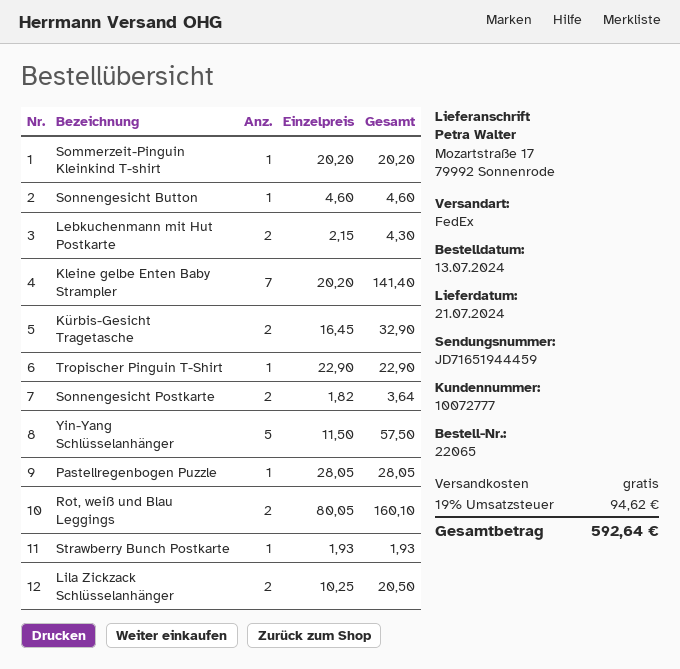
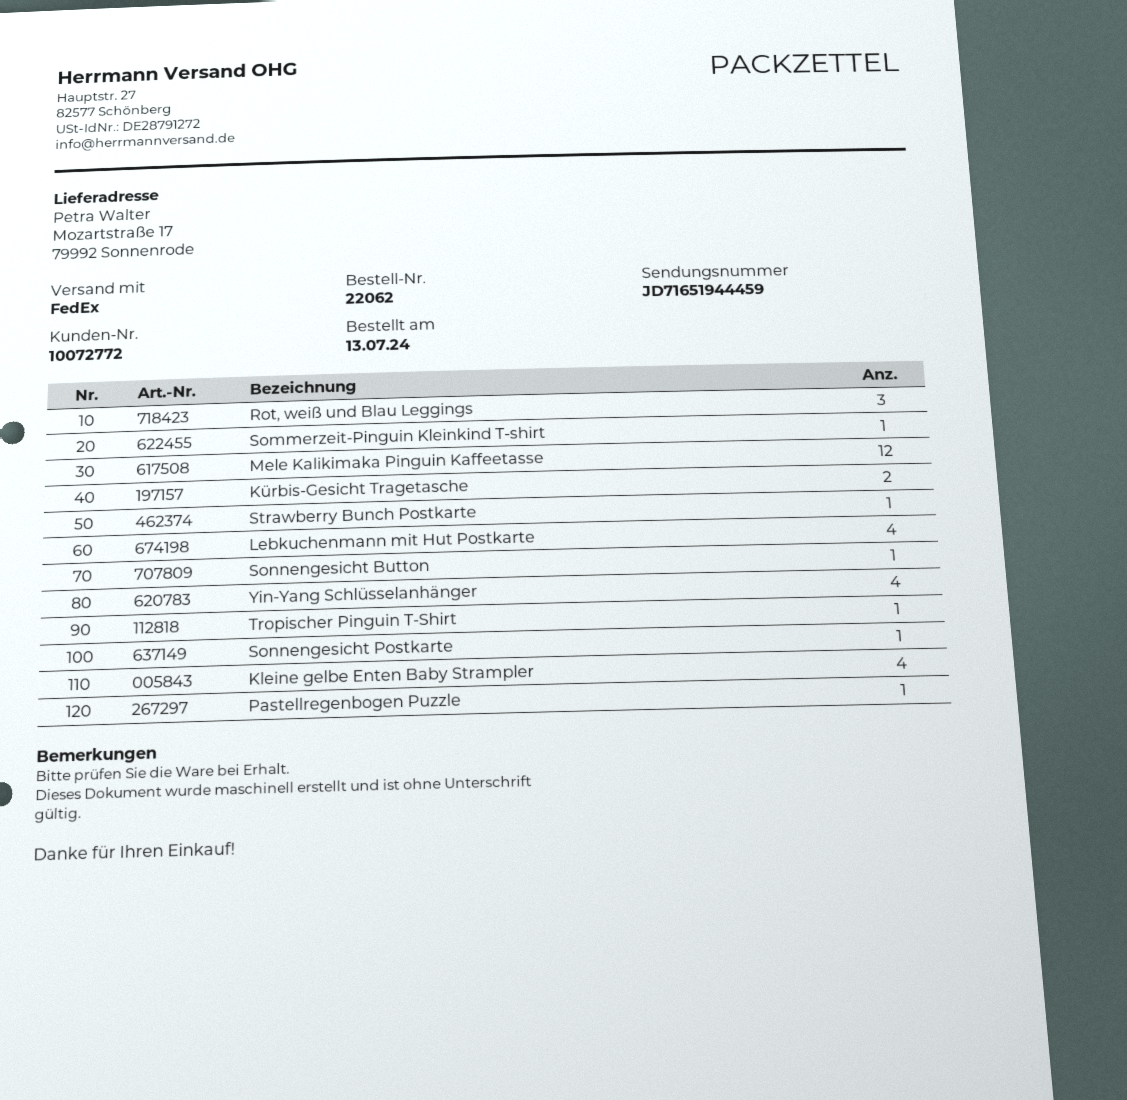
order number: 22065 -> 22062
customer number: 10072777 -> 10072772
Lebkuchenmann mit Hut Postkarte: 2 -> 4
Kleine gelbe Enten Baby Strampler: 7 -> 4
Sonnengesicht Postkarte: 2 -> 1
Yin-Yang Schlüsselanhänger: 5 -> 4
Rot, weiß und Blau Leggings: 2 -> 3
Lila Zickzack Schlüsselanhänger: 2 -> none
Mele Kalikimaka Pinguin Kaffeetasse: none -> 12

